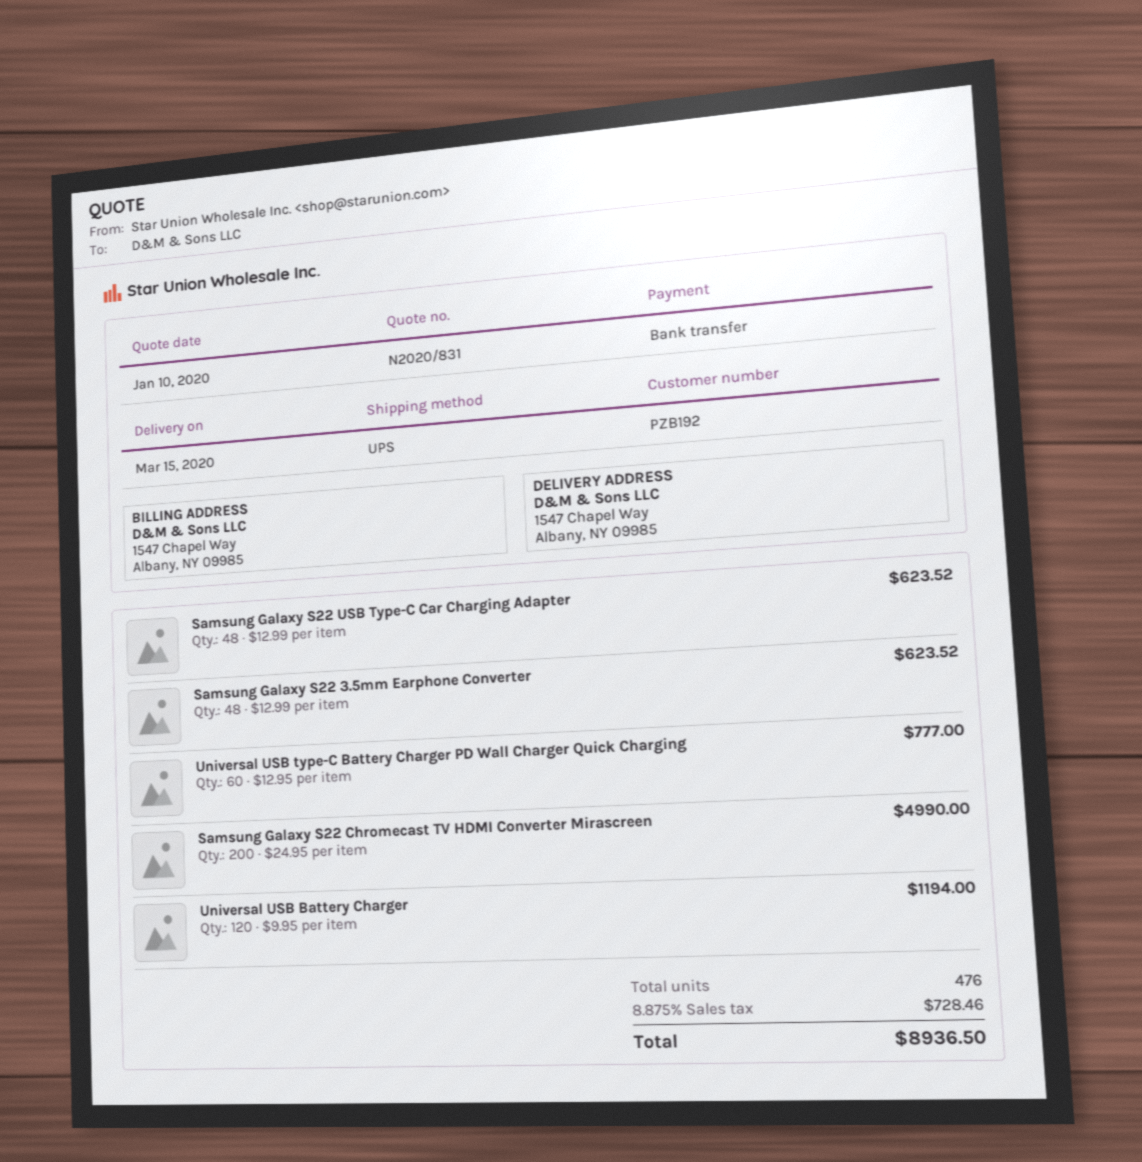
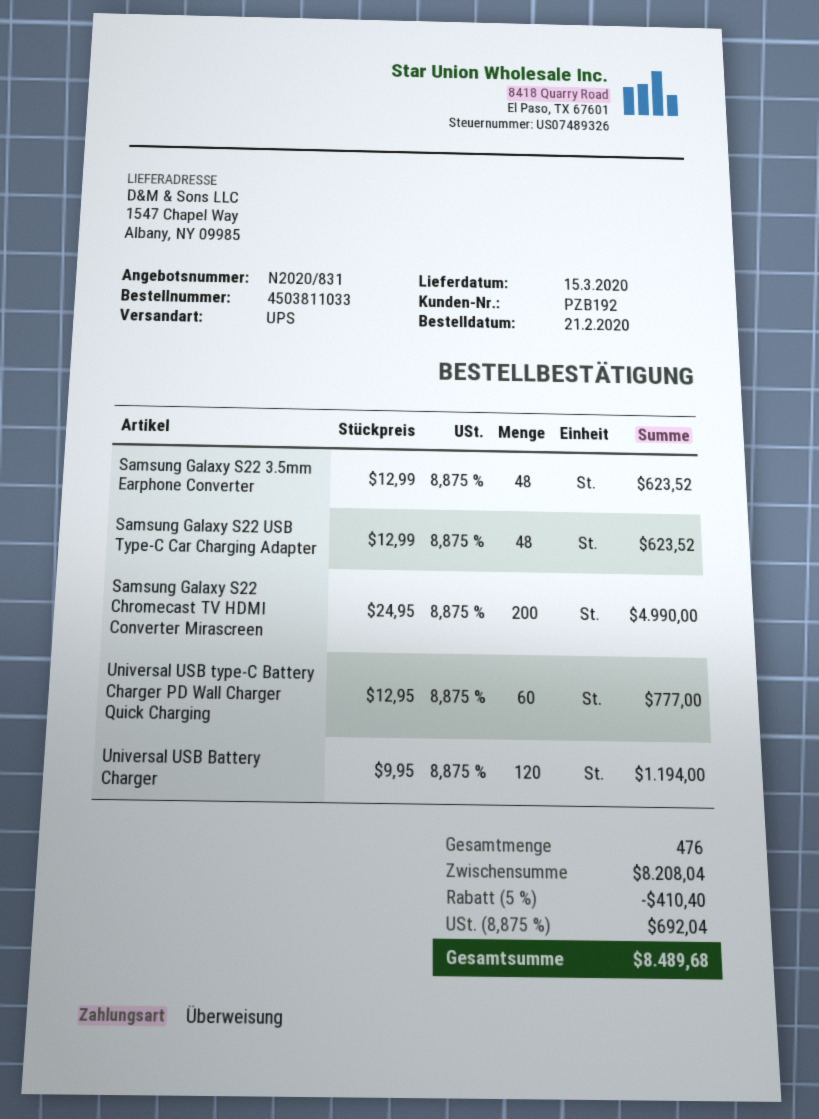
discount: none -> 5% = 410.40
tax: 8.875% = 728.46 -> 8.875% = 692.04
total: 8936.50 -> 8489.68

